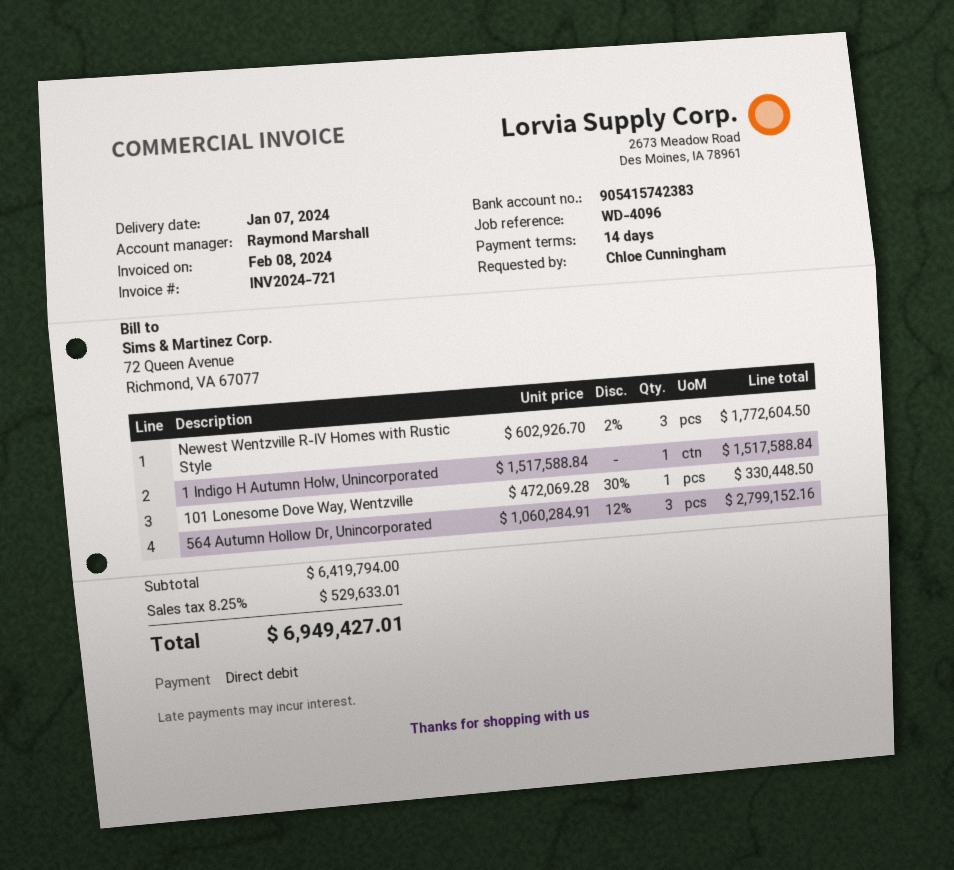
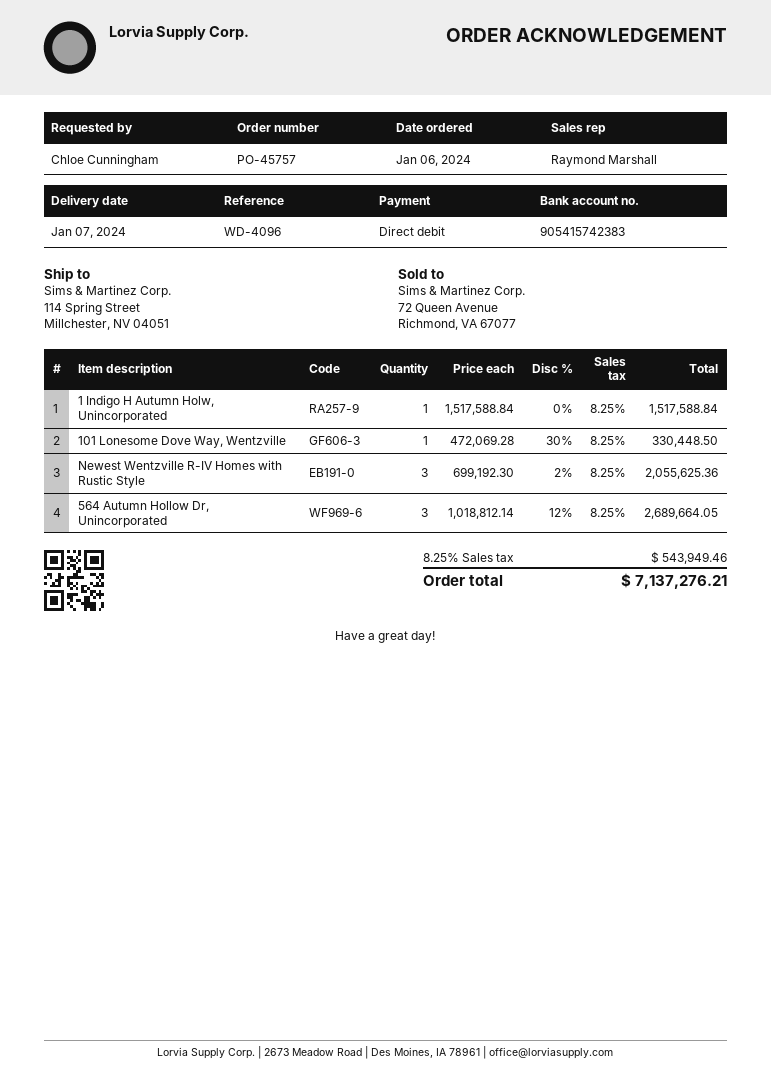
Newest Wentzville R-IV Homes with Rustic Style: 3 x 602926.70 - 2% = 1772604.50 -> 3 x 699192.30 - 2% = 2055625.36
564 Autumn Hollow Dr, Unincorporated: 3 x 1060284.91 - 12% = 2799152.16 -> 3 x 1018812.14 - 12% = 2689664.05
tax: 8.25% = 529633.01 -> 8.25% = 543949.46
total: 6949427.01 -> 7137276.21

